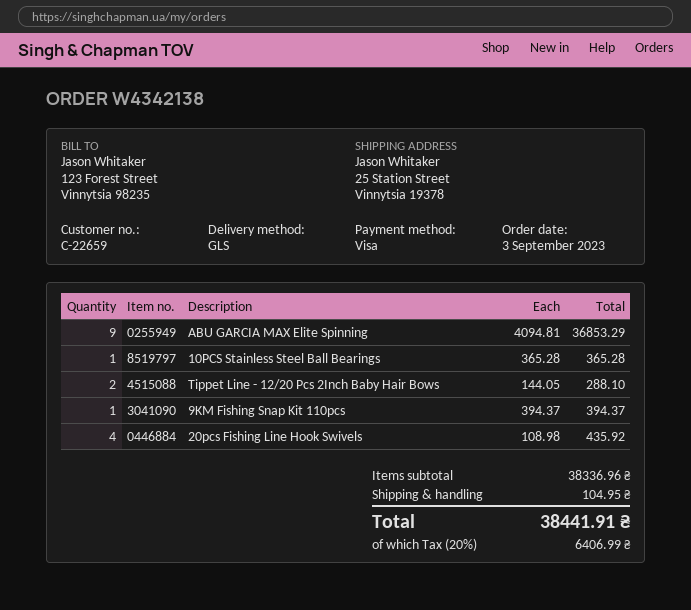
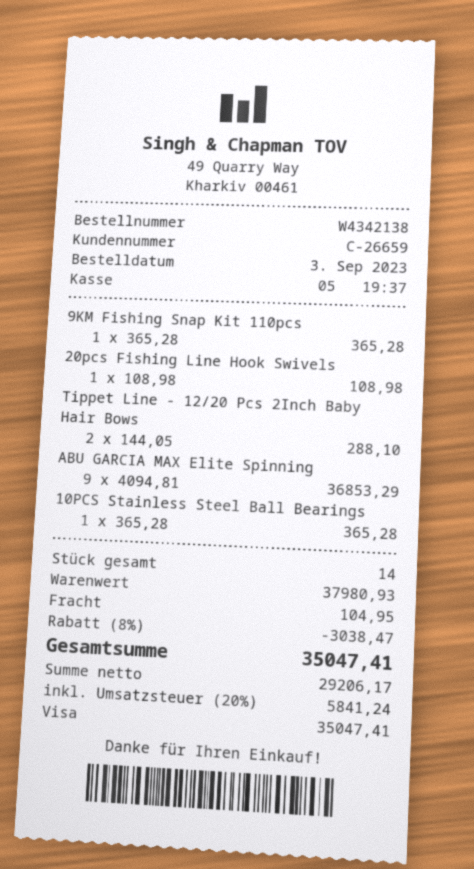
customer number: C-22659 -> C-26659
9KM Fishing Snap Kit 110pcs: 1 x 394.37 = 394.37 -> 1 x 365.28 = 365.28
20pcs Fishing Line Hook Swivels: 4 x 108.98 = 435.92 -> 1 x 108.98 = 108.98
subtotal: 38336.96 -> 37980.93
discount: none -> 8% = 3038.47
tax: 20% = 6406.99 -> 20% = 5841.24
total: 38441.91 -> 35047.41

